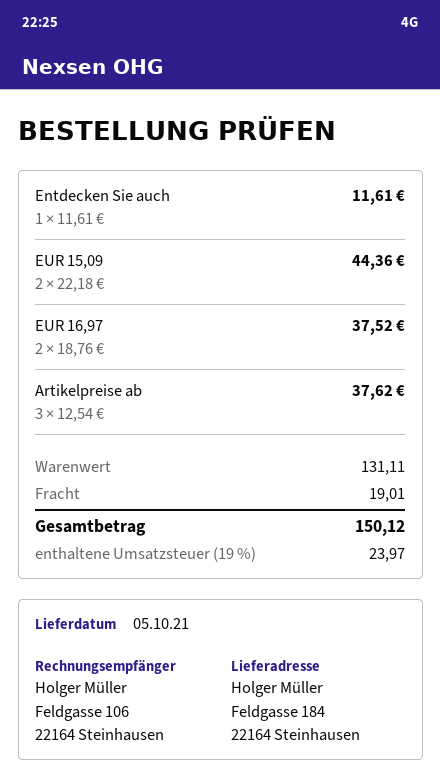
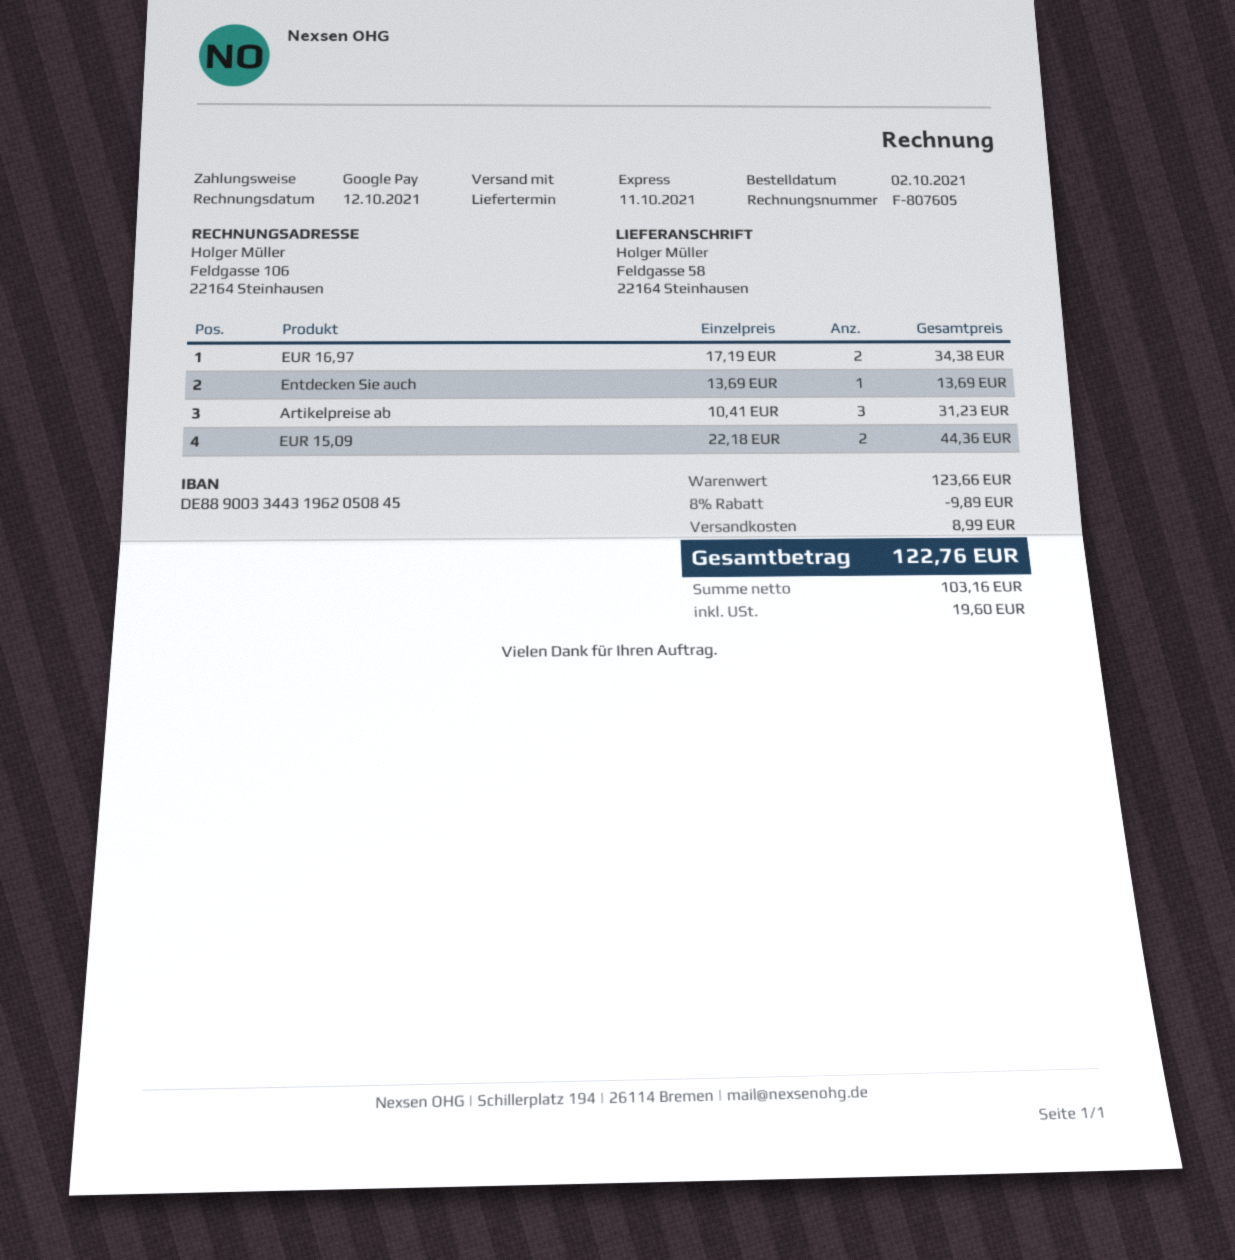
delivery date: 2021-10-05 -> 2021-10-11
ship to: Feldgasse 184, 22164 Steinhausen -> Feldgasse 58, 22164 Steinhausen
Entdecken Sie auch: 1 x 11.61 = 11.61 -> 1 x 13.69 = 13.69
EUR 16,97: 2 x 18.76 = 37.52 -> 2 x 17.19 = 34.38
Artikelpreise ab: 3 x 12.54 = 37.62 -> 3 x 10.41 = 31.23
subtotal: 131.11 -> 123.66
discount: none -> 8% = 9.89
shipping: 19.01 -> 8.99
tax: 23.97 -> 19.60
total: 150.12 -> 122.76

